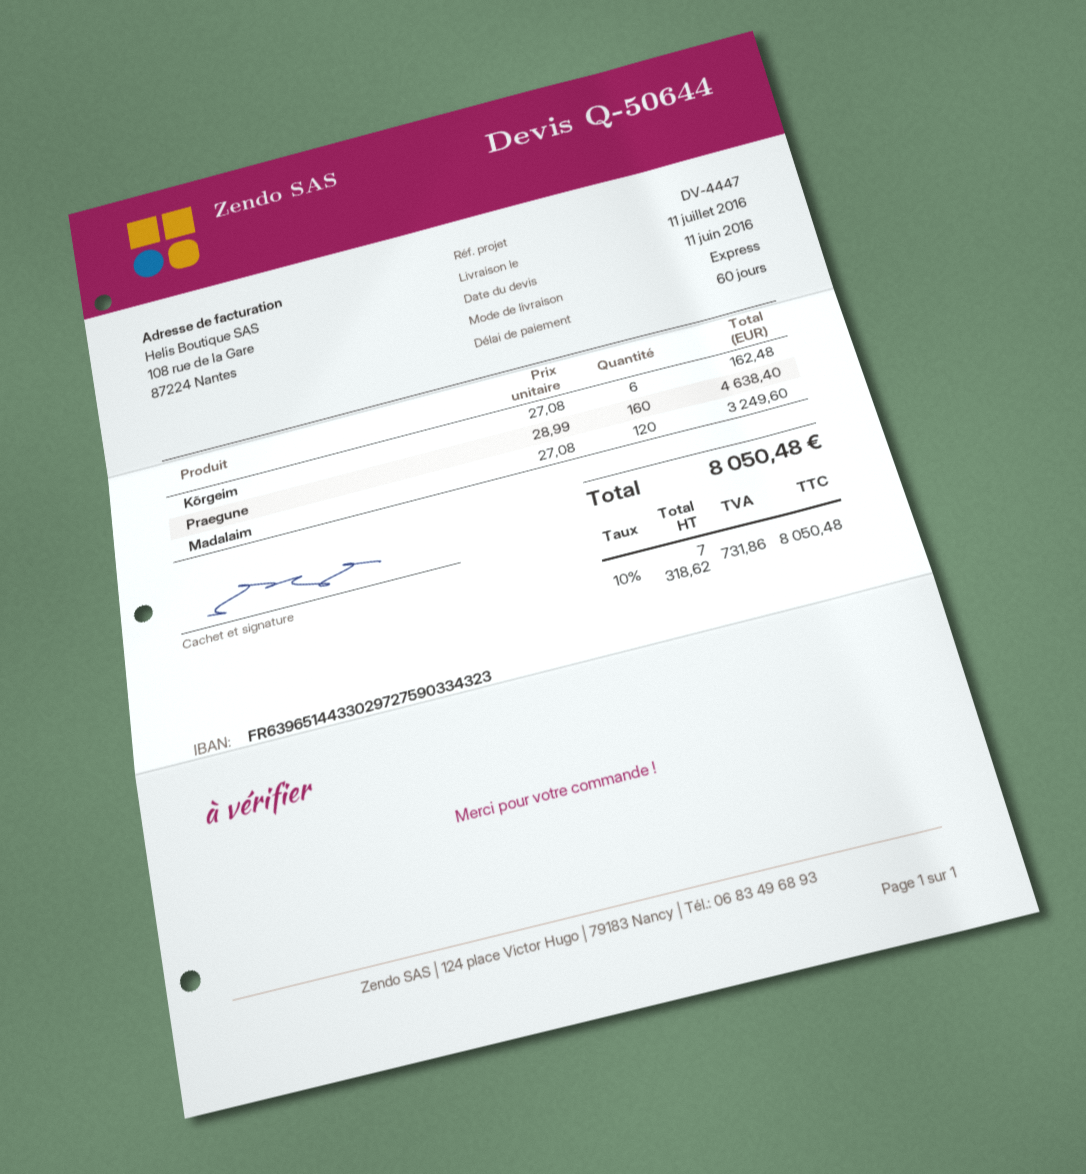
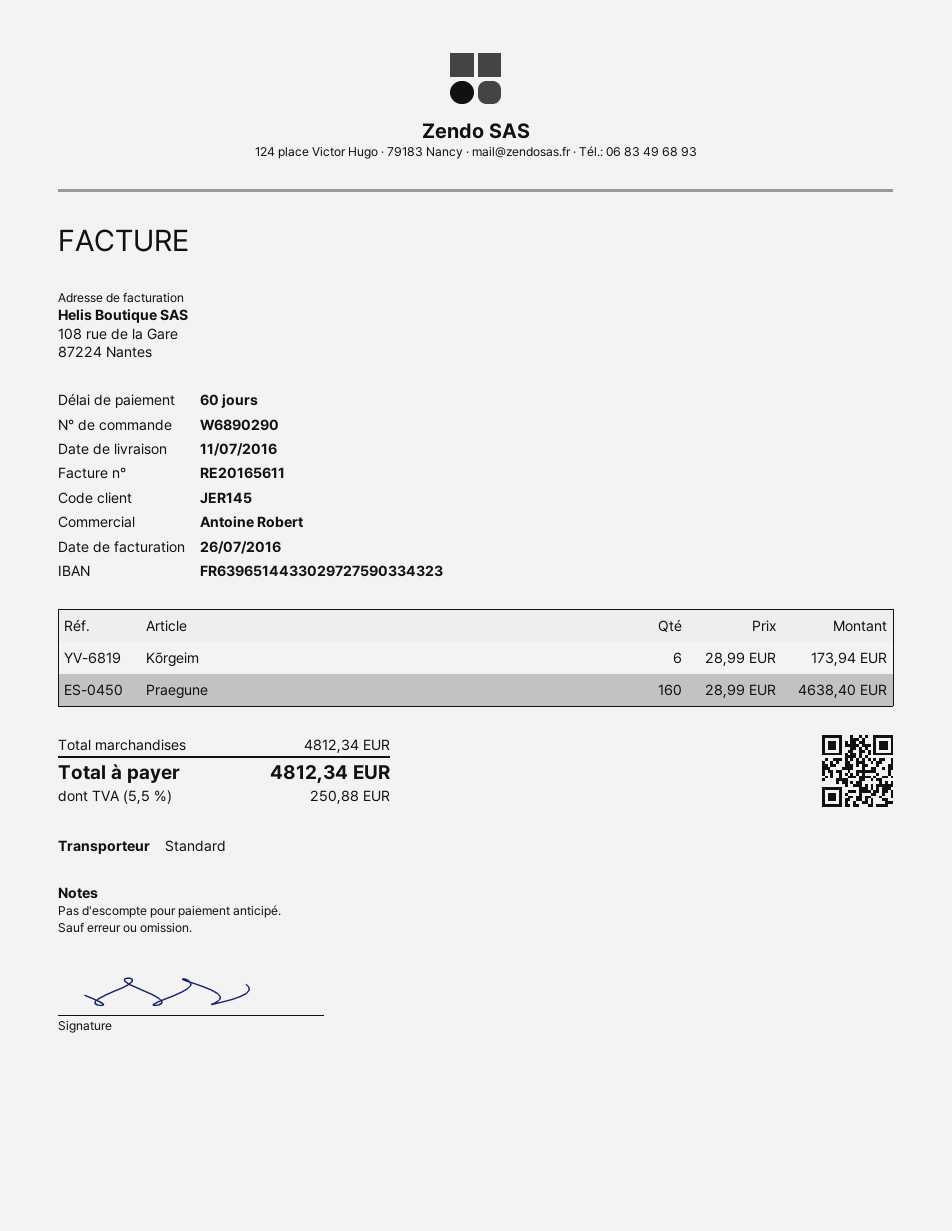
shipping method: express -> standard
Kõrgeim: 6 x 27.08 = 162.48 -> 6 x 28.99 = 173.94
Madalaim: 120 x 27.08 = 3249.60 -> none
tax: 10% = 731.86 -> 5.5% = 250.88
total: 8050.48 -> 4812.34

